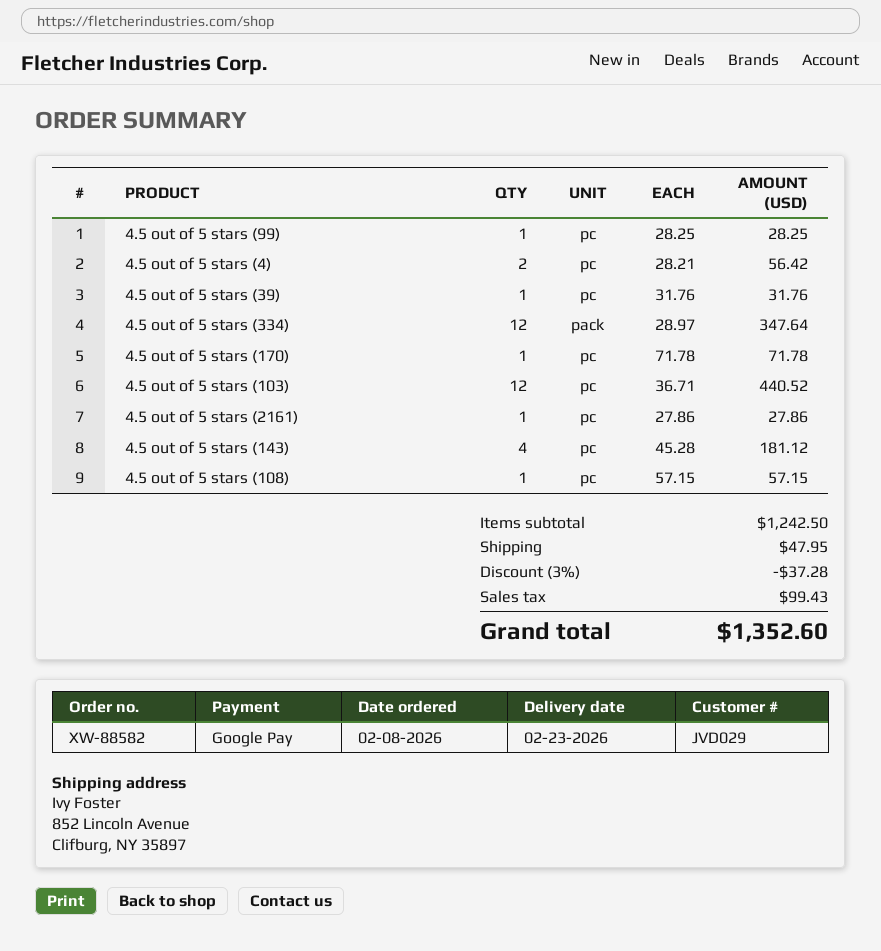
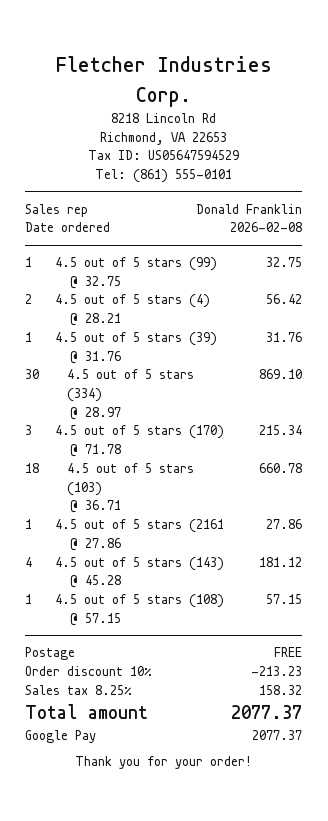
4.5 out of 5 stars (99): 1 x 28.25 = 28.25 -> 1 x 32.75 = 32.75
4.5 out of 5 stars (334): 12 x 28.97 = 347.64 -> 30 x 28.97 = 869.10
4.5 out of 5 stars (170): 1 x 71.78 = 71.78 -> 3 x 71.78 = 215.34
4.5 out of 5 stars (103): 12 x 36.71 = 440.52 -> 18 x 36.71 = 660.78
discount: 3% = 37.28 -> 10% = 213.23
shipping: 47.95 -> 0.00
tax: 99.43 -> 158.32
total: 1352.60 -> 2077.37

